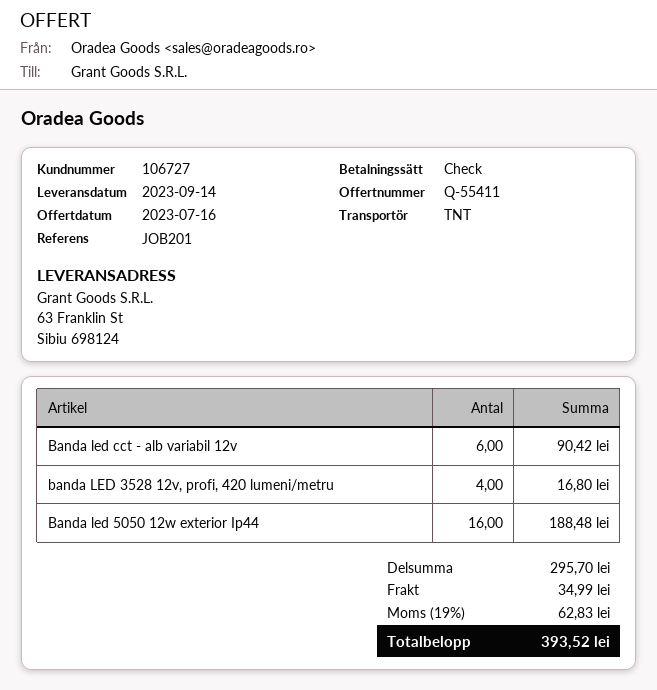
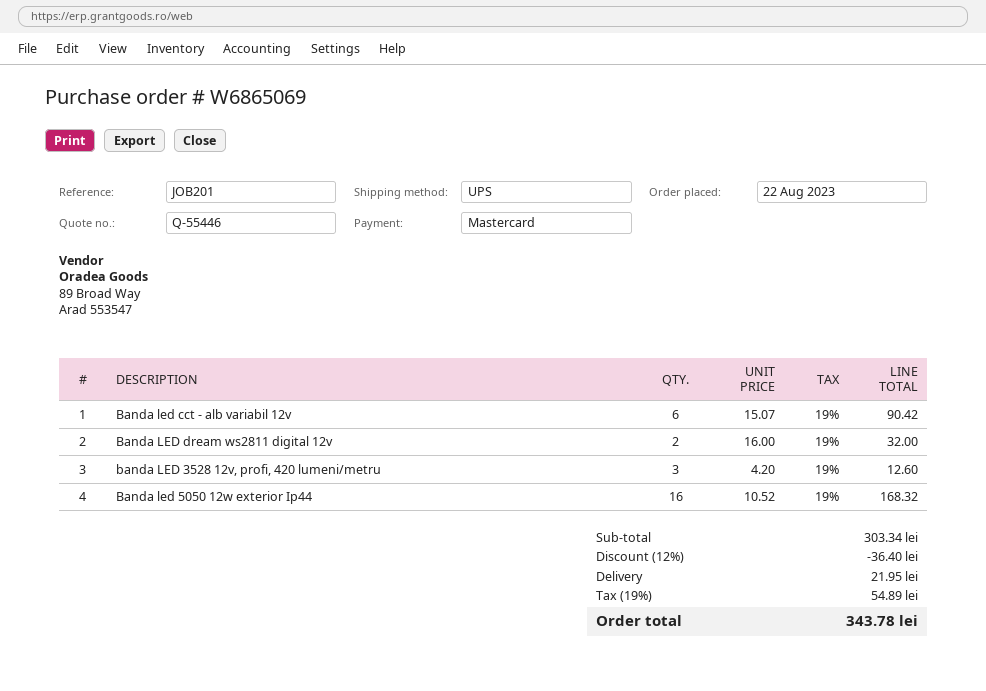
quote number: Q-55411 -> Q-55446
payment method: cheque -> Mastercard
shipping method: TNT -> UPS
banda LED 3528 12v, profi, 420 lumeni/metru: 4 for 16.80 -> 3 for 12.60
Banda led 5050 12w exterior Ip44: 16 for 188.48 -> 16 for 168.32
Banda LED dream ws2811 digital 12v: none -> 2 for 32.00
subtotal: 295.70 -> 303.34
discount: none -> 12% = 36.40
shipping: 34.99 -> 21.95
tax: 19% = 62.83 -> 19% = 54.89
total: 393.52 -> 343.78

